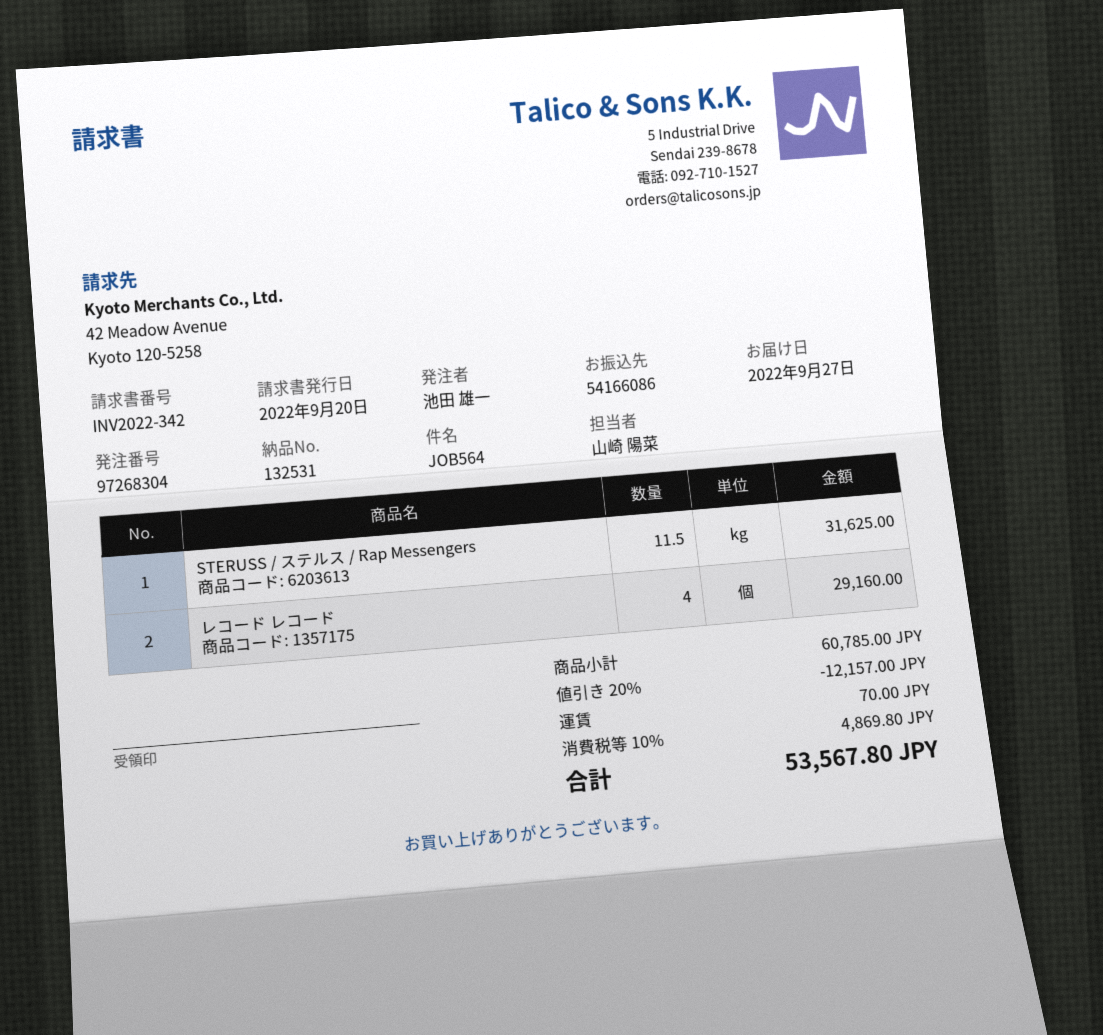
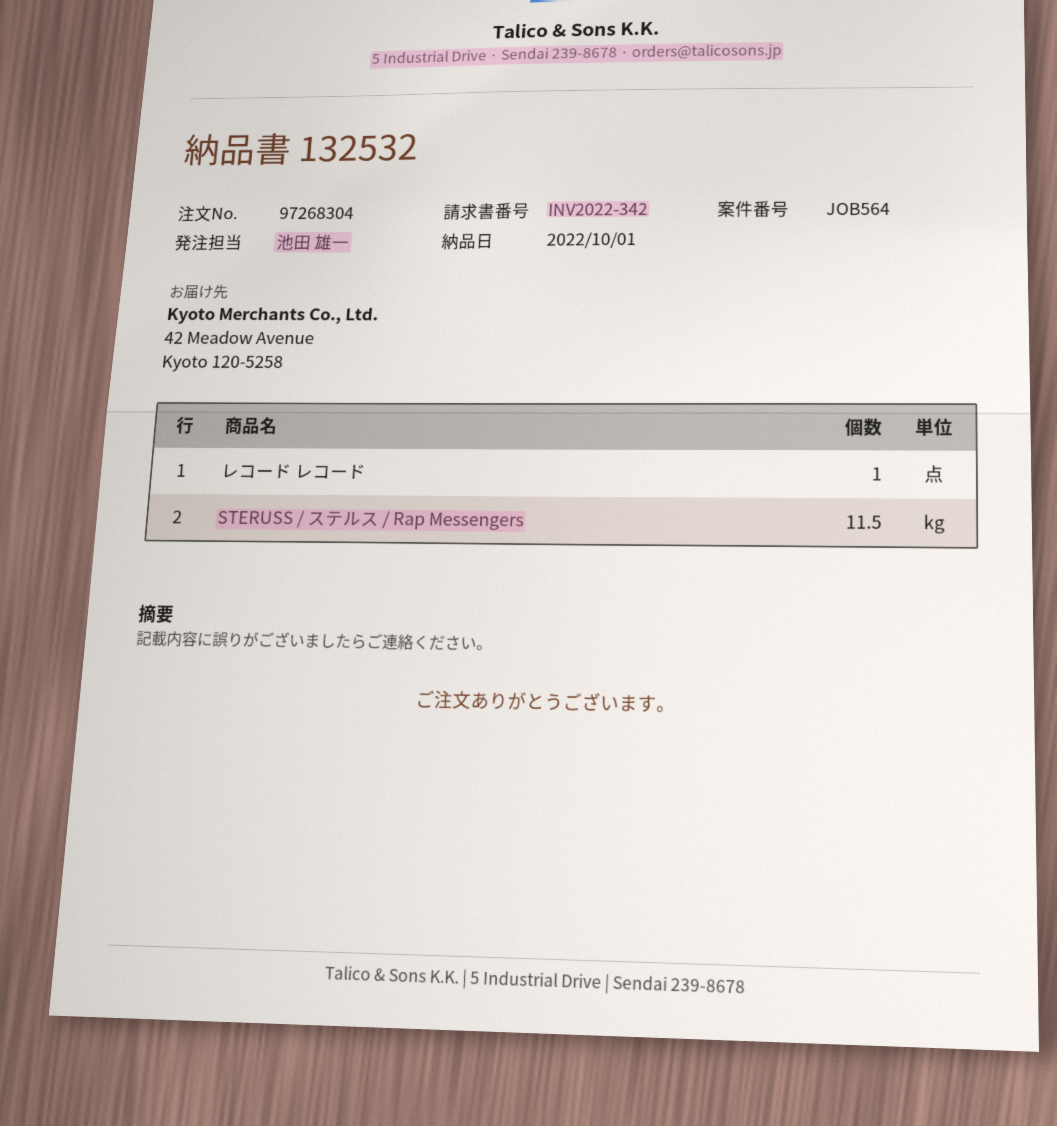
delivery note number: 132531 -> 132532
delivery date: 2022-09-27 -> 2022-10-01
レコード レコード: 4 -> 1

